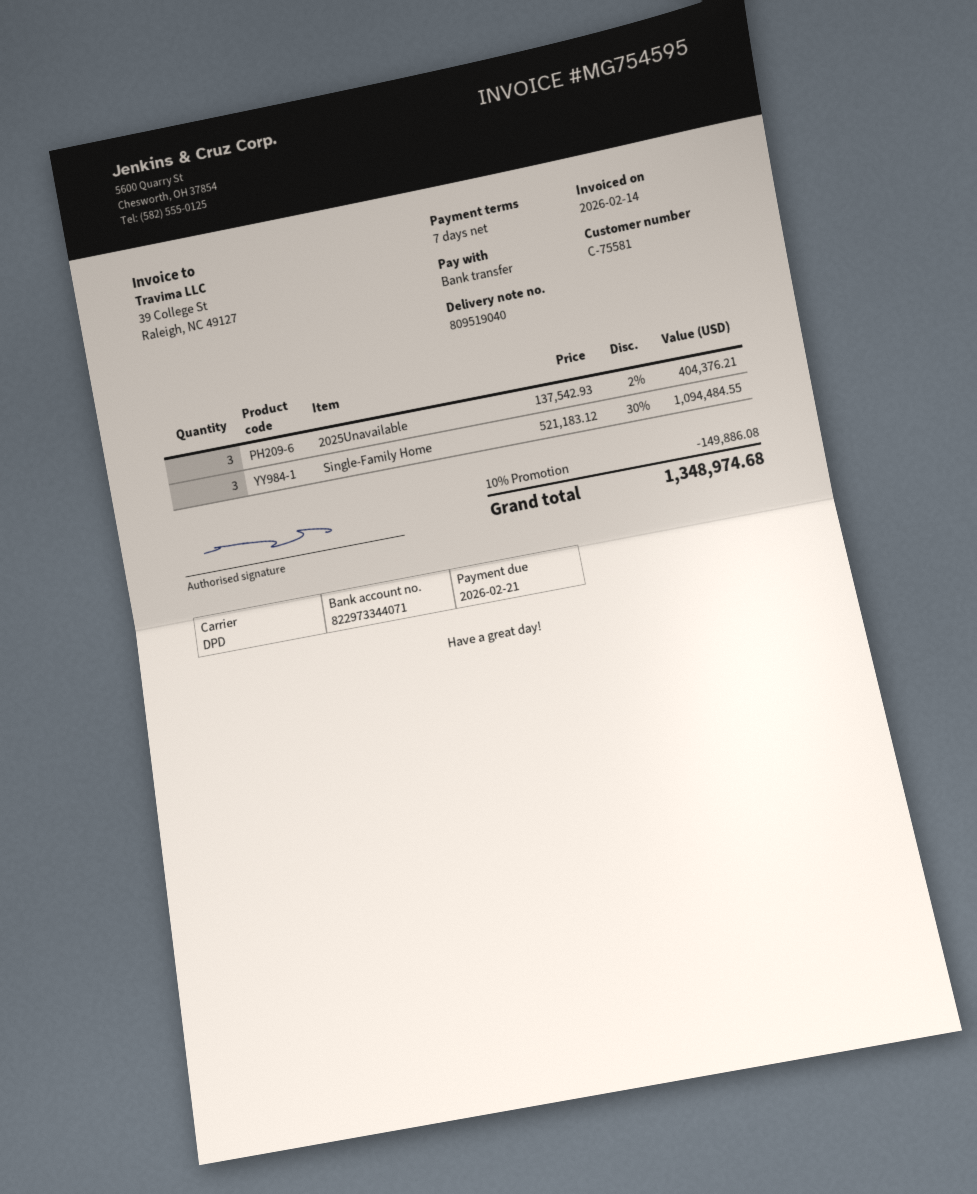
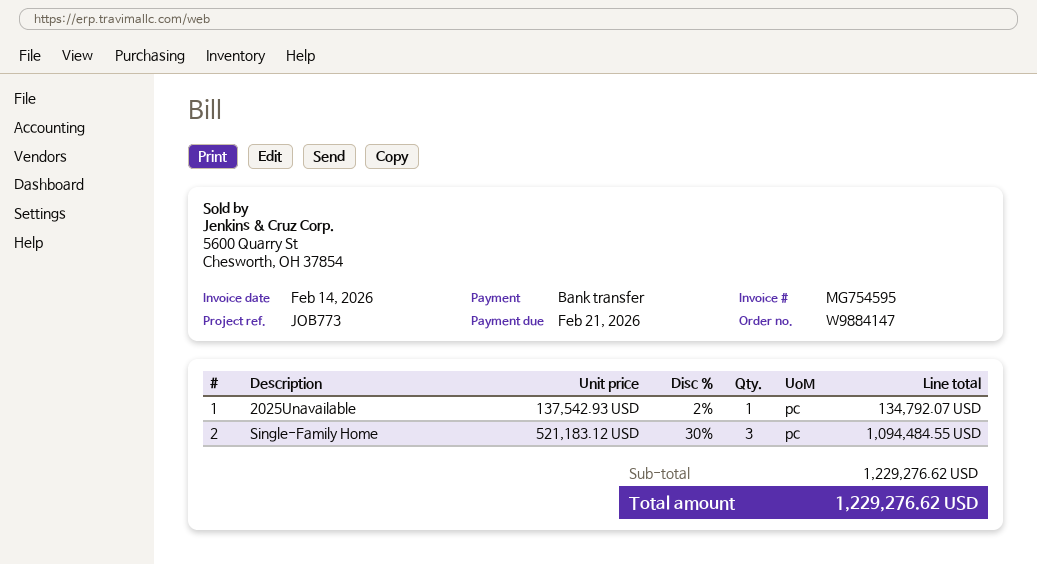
2025Unavailable: 3 x 137542.93 - 2% = 404376.21 -> 1 x 137542.93 - 2% = 134792.07
discount: 10% = 149886.08 -> none
total: 1348974.68 -> 1229276.62

